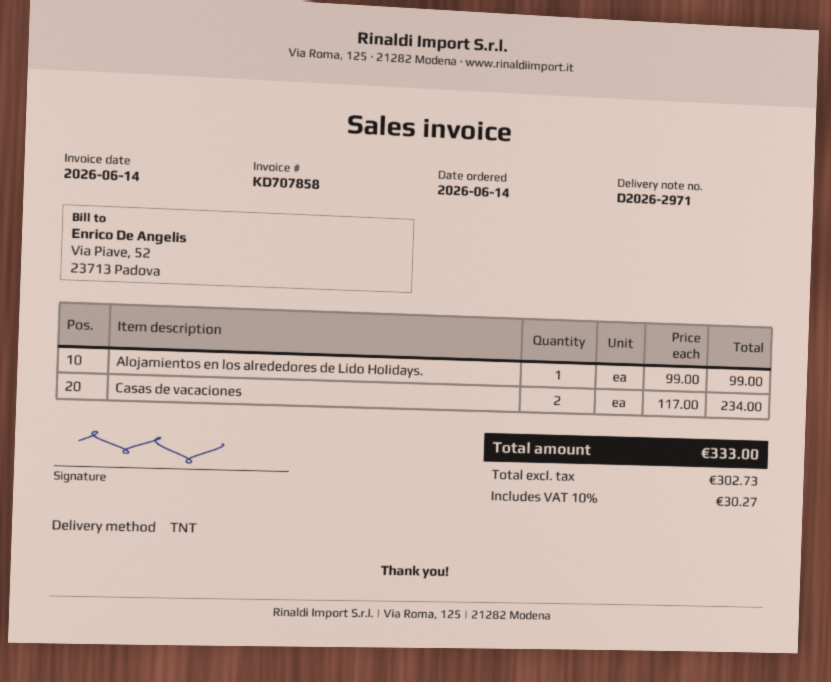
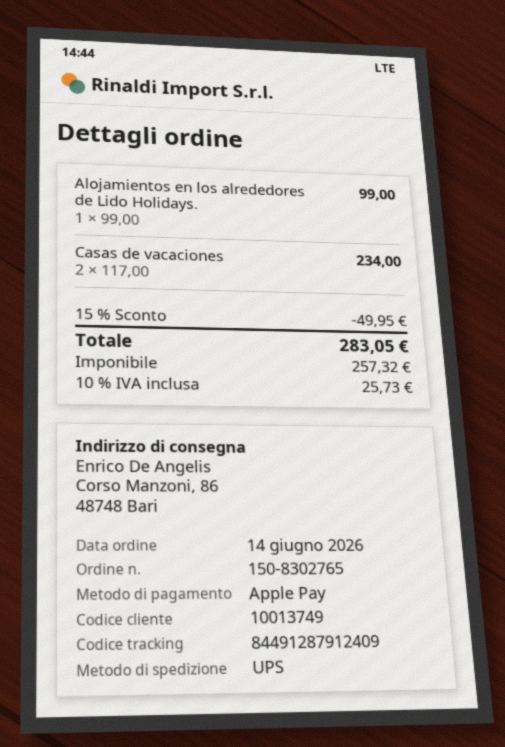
shipping method: TNT -> UPS
discount: none -> 15% = 49.95
net: 302.73 -> 257.32
tax: 10% = 30.27 -> 10% = 25.73
total: 333.00 -> 283.05

